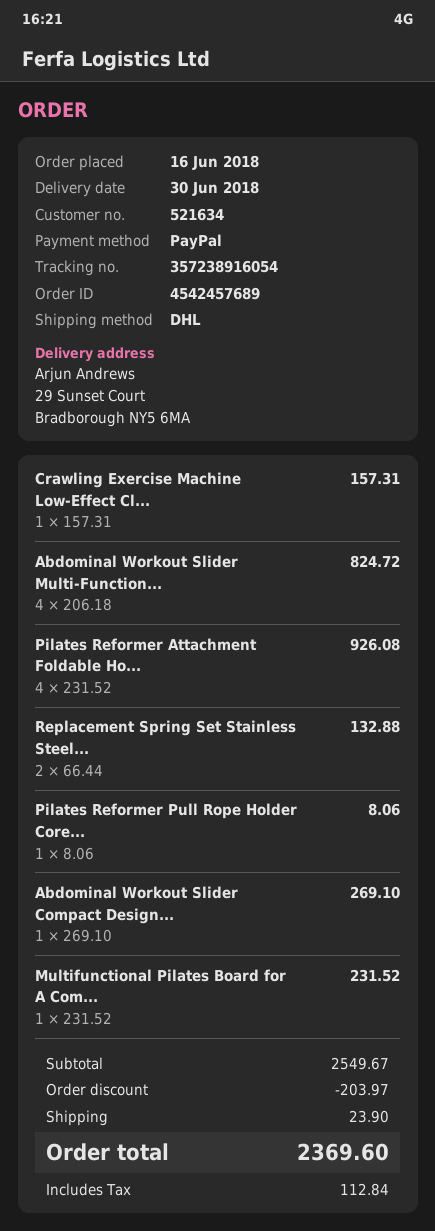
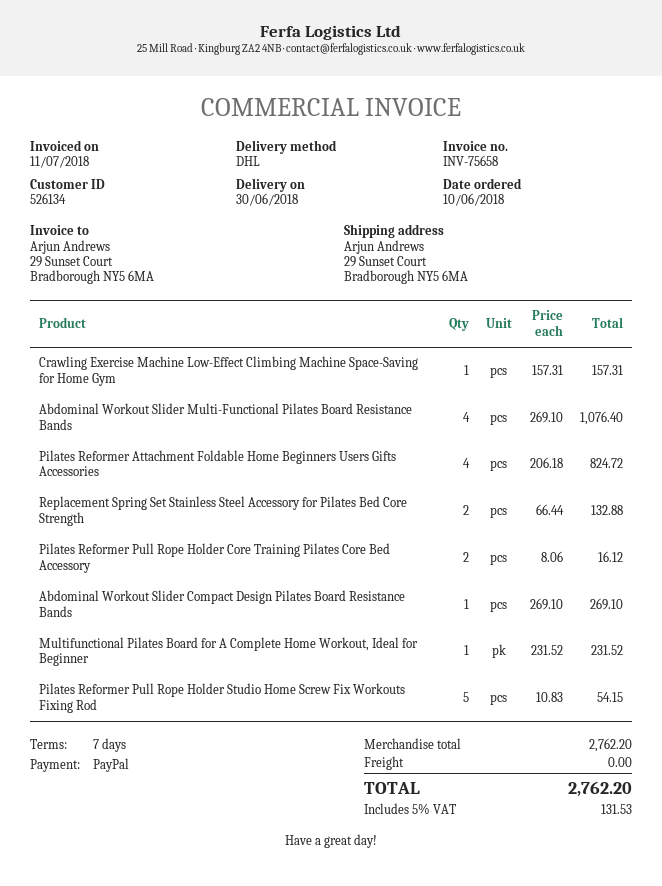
order date: 2018-06-16 -> 2018-06-10
customer number: 521634 -> 526134
Abdominal Workout Slider Multi-Function...: 4 x 206.18 = 824.72 -> 4 x 269.10 = 1076.40
Pilates Reformer Attachment Foldable Ho...: 4 x 231.52 = 926.08 -> 4 x 206.18 = 824.72
Pilates Reformer Pull Rope Holder Core...: 1 x 8.06 = 8.06 -> 2 x 8.06 = 16.12
Pilates Reformer Pull Rope Holder Studio Home Screw Fix Workouts Fixing Rod: none -> 5 x 10.83 = 54.15
subtotal: 2549.67 -> 2762.20
discount: 203.97 -> none
shipping: 23.90 -> 0.00
tax: 112.84 -> 131.53
total: 2369.60 -> 2762.20

